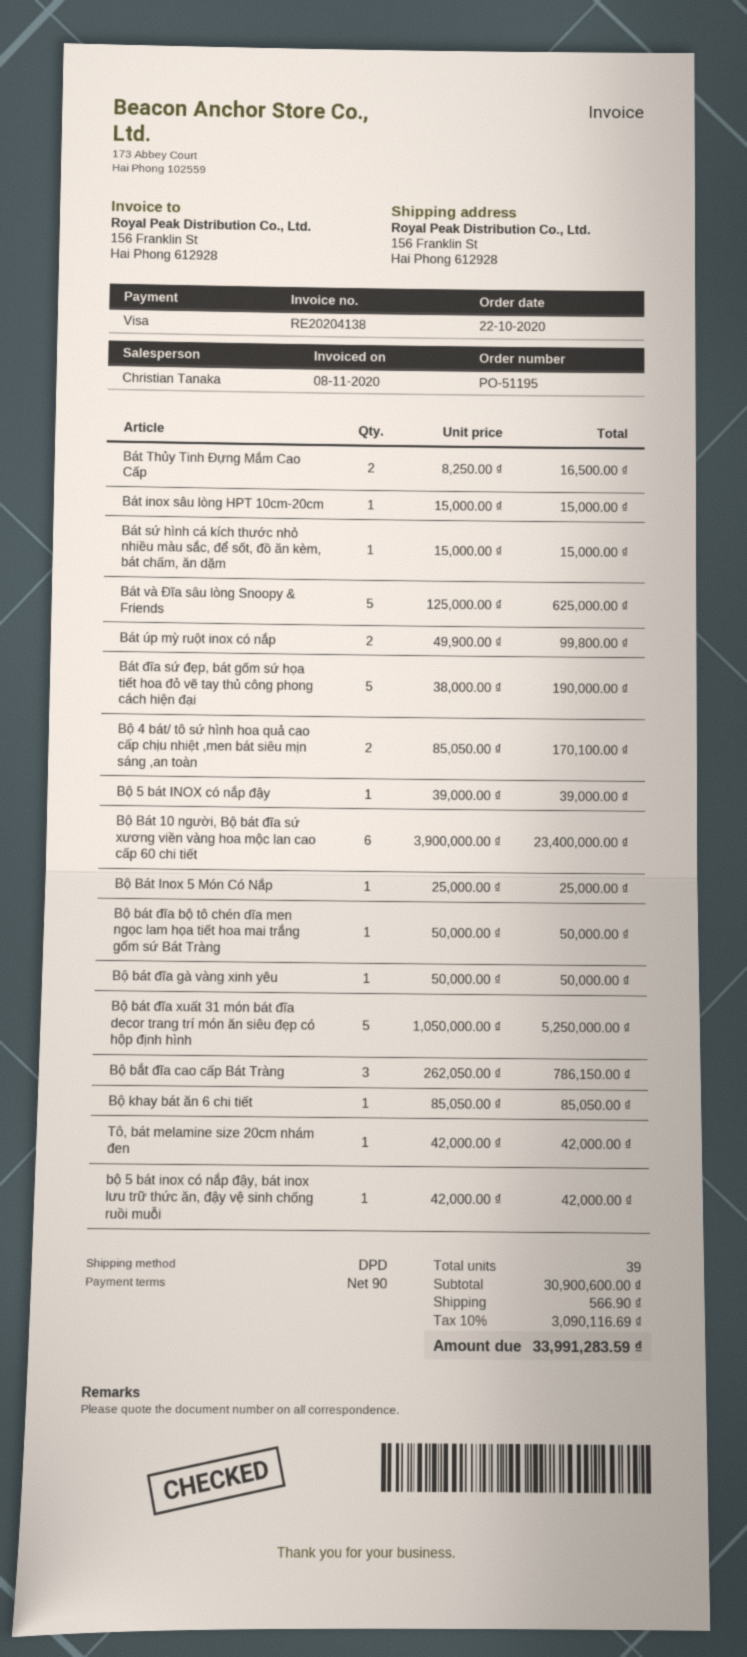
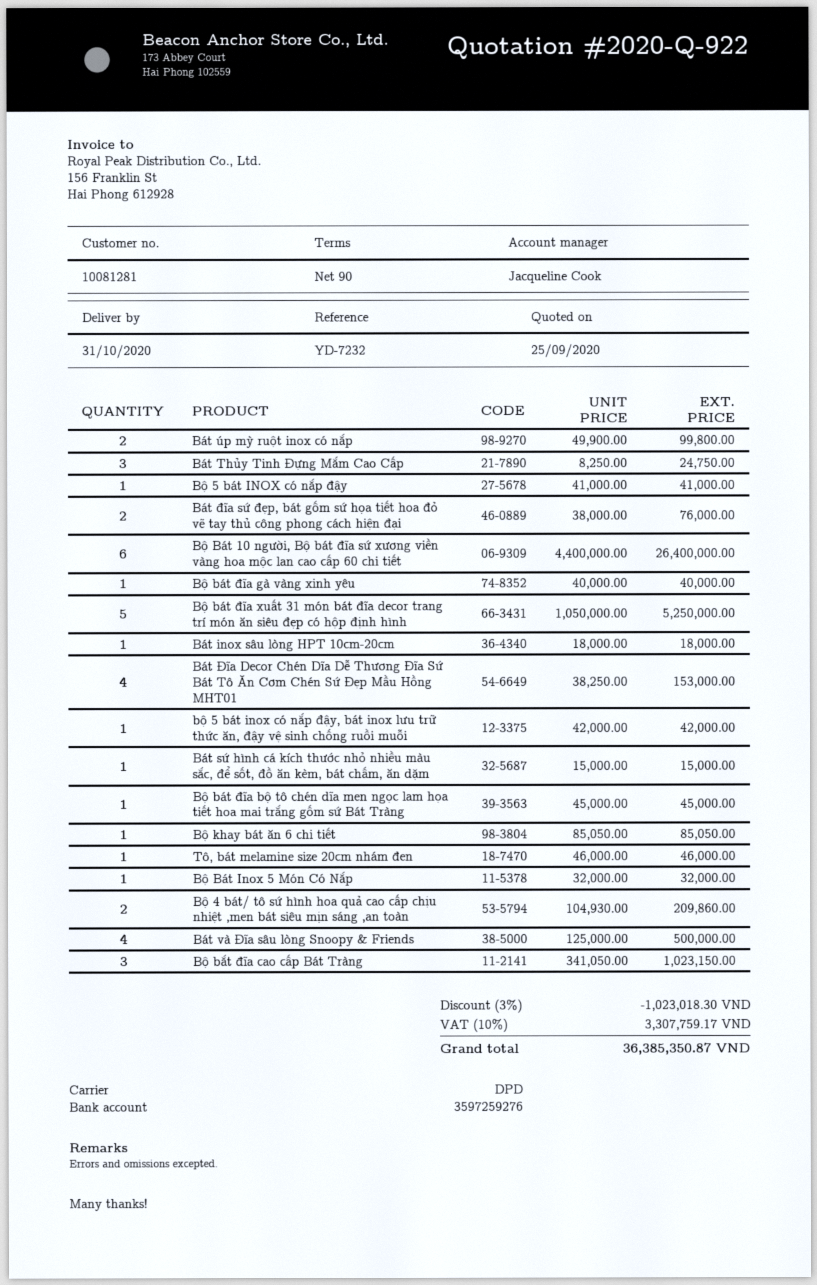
sales rep: Christian Tanaka -> Jacqueline Cook
Bát Thủy Tinh Đựng Mắm Cao Cấp: 2 x 8250.00 = 16500.00 -> 3 x 8250.00 = 24750.00
Bát inox sâu lòng HPT 10cm-20cm: 1 x 15000.00 = 15000.00 -> 1 x 18000.00 = 18000.00
Bát và Đĩa sâu lòng Snoopy & Friends: 5 x 125000.00 = 625000.00 -> 4 x 125000.00 = 500000.00
Bát đĩa sứ đẹp, bát gốm sứ họa tiết hoa đỏ vẽ tay thủ công phong cách hiện đại: 5 x 38000.00 = 190000.00 -> 2 x 38000.00 = 76000.00
Bộ 4 bát/ tô sứ hình hoa quả cao cấp chịu nhiệt ,men bát siêu mịn sáng ,an toàn: 2 x 85050.00 = 170100.00 -> 2 x 104930.00 = 209860.00
Bộ 5 bát INOX có nắp đậy: 1 x 39000.00 = 39000.00 -> 1 x 41000.00 = 41000.00
Bộ Bát 10 người, Bộ bát đĩa sứ xương viền vàng hoa mộc lan cao cấp 60 chi tiết: 6 x 3900000.00 = 23400000.00 -> 6 x 4400000.00 = 26400000.00
Bộ Bát Inox 5 Món Có Nắp: 1 x 25000.00 = 25000.00 -> 1 x 32000.00 = 32000.00
Bộ bát đĩa bộ tô chén dĩa men ngọc lam họa tiết hoa mai trắng gốm sứ Bát Tràng: 1 x 50000.00 = 50000.00 -> 1 x 45000.00 = 45000.00
Bộ bát đĩa gà vàng xinh yêu: 1 x 50000.00 = 50000.00 -> 1 x 40000.00 = 40000.00
Bộ bắt đĩa cao cấp Bát Tràng: 3 x 262050.00 = 786150.00 -> 3 x 341050.00 = 1023150.00
Tô, bát melamine size 20cm nhám đen: 1 x 42000.00 = 42000.00 -> 1 x 46000.00 = 46000.00
Bát Đĩa Decor Chén Dĩa Dễ Thương Đĩa Sứ Bát Tô Ăn Cơm Chén Sứ Đẹp Mầu Hồng MHT01: none -> 4 x 38250.00 = 153000.00
discount: none -> 3% = 1023018.30
shipping: 566.90 -> none
tax: 10% = 3090116.69 -> 10% = 3307759.17
total: 33991283.59 -> 36385350.87

